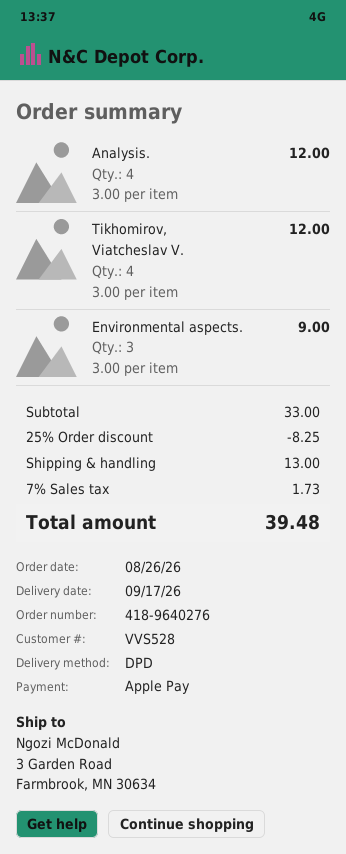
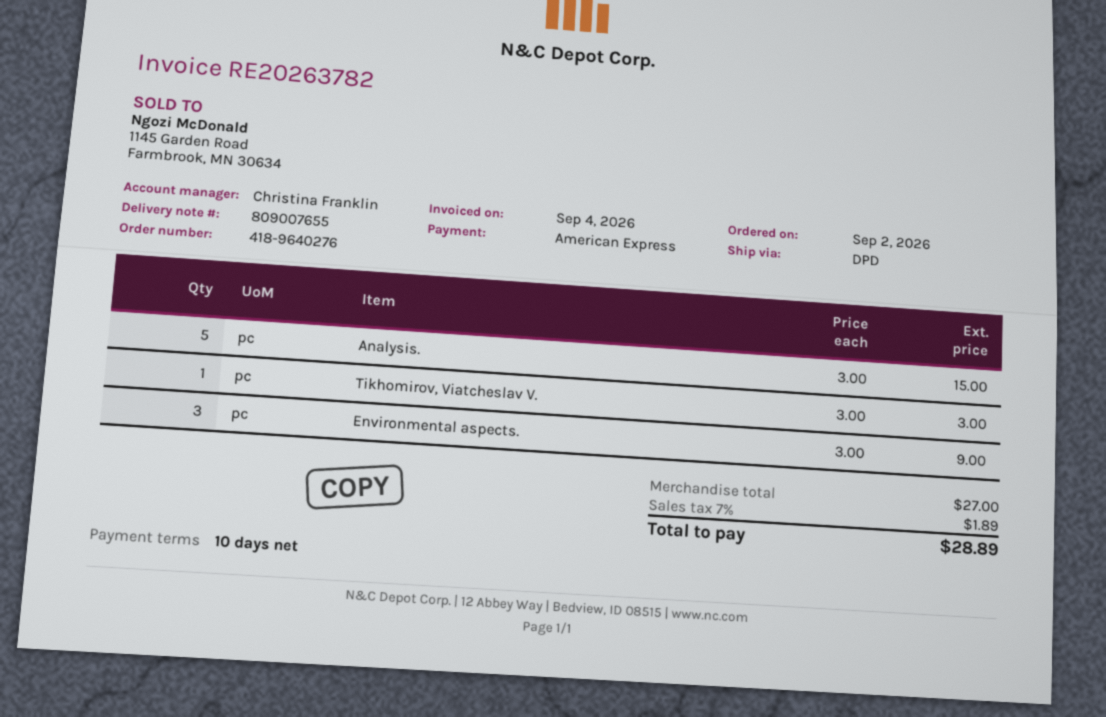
order date: 2026-08-26 -> 2026-09-02
payment method: Apple Pay -> American Express
Analysis.: 4 x 3.00 = 12.00 -> 5 x 3.00 = 15.00
Tikhomirov, Viatcheslav V.: 4 x 3.00 = 12.00 -> 1 x 3.00 = 3.00
subtotal: 33.00 -> 27.00
discount: 25% = 8.25 -> none
shipping: 13.00 -> none
tax: 7% = 1.73 -> 7% = 1.89
total: 39.48 -> 28.89

